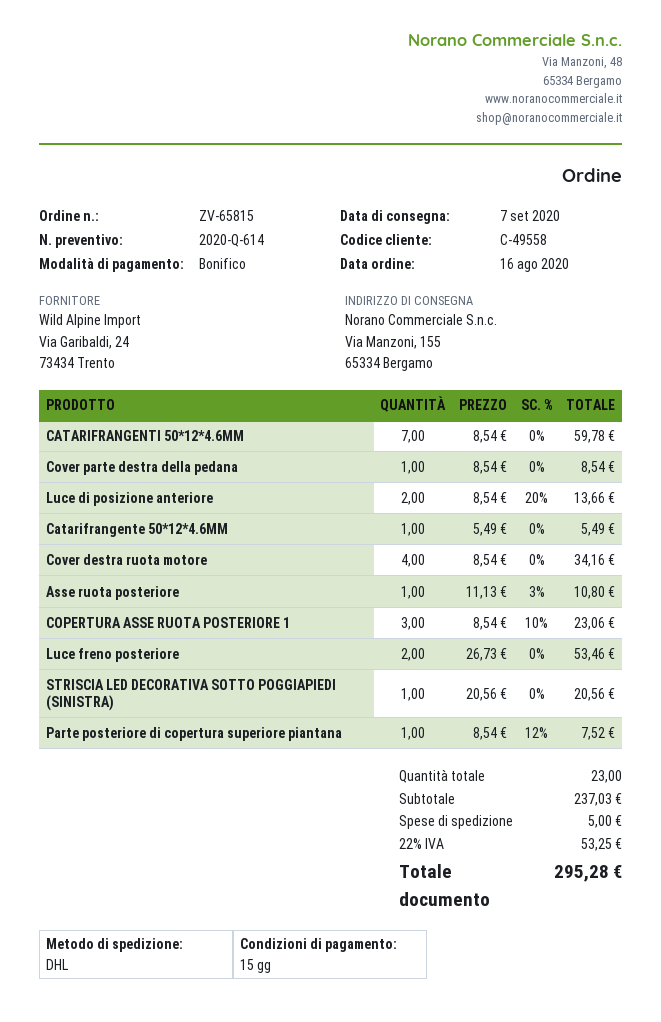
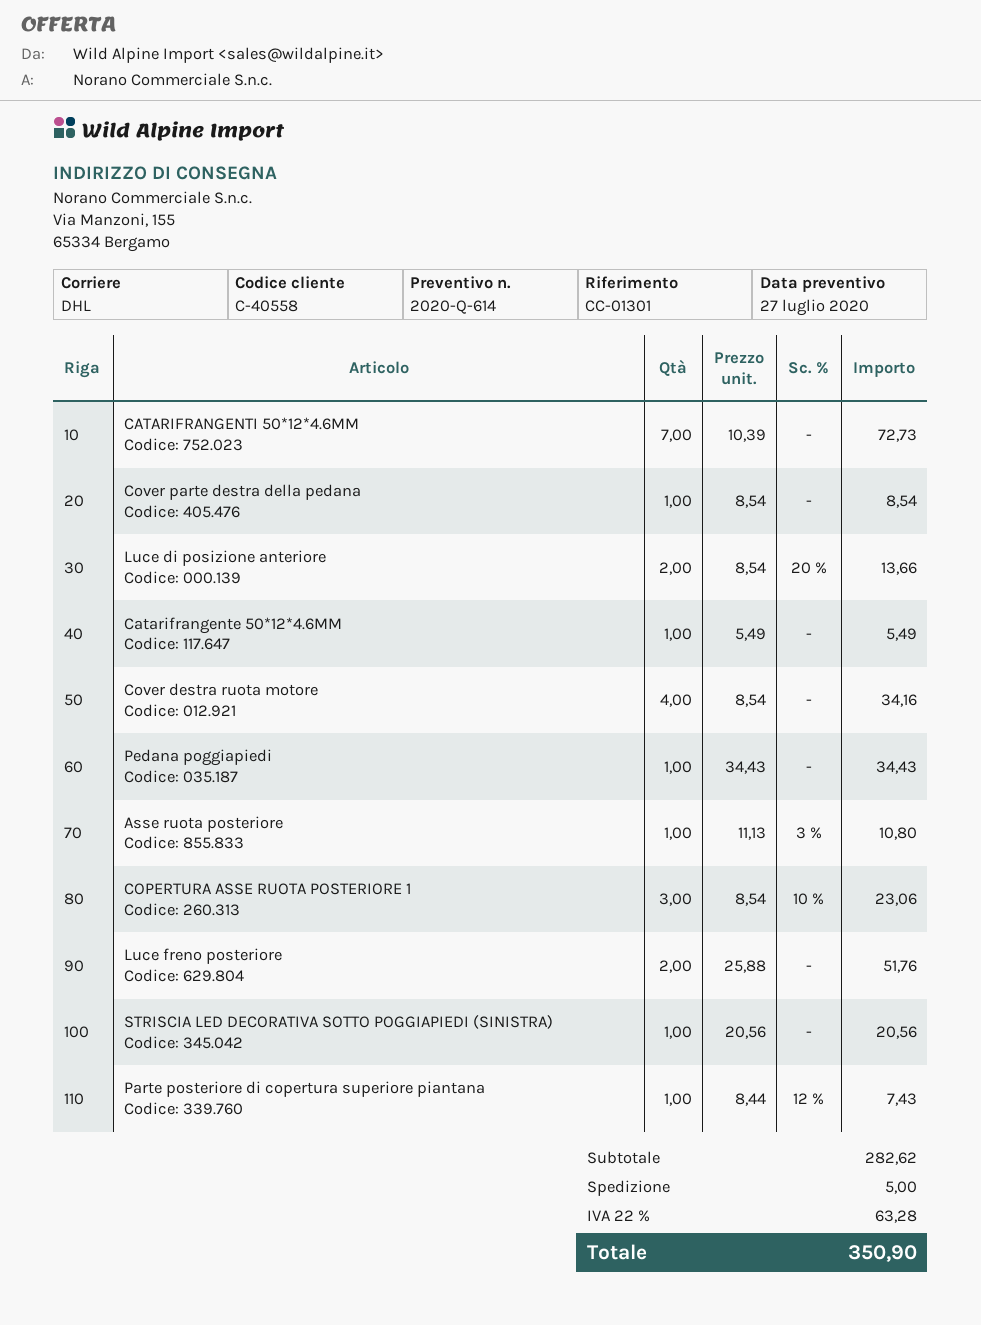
customer number: C-49558 -> C-40558
CATARIFRANGENTI 50*12*4.6MM: 7 x 8.54 = 59.78 -> 7 x 10.39 = 72.73
Luce freno posteriore: 2 x 26.73 = 53.46 -> 2 x 25.88 = 51.76
Parte posteriore di copertura superiore piantana: 1 x 8.54 - 12% = 7.52 -> 1 x 8.44 - 12% = 7.43
Pedana poggiapiedi: none -> 1 x 34.43 = 34.43
subtotal: 237.03 -> 282.62
tax: 22% = 53.25 -> 22% = 63.28
total: 295.28 -> 350.90

